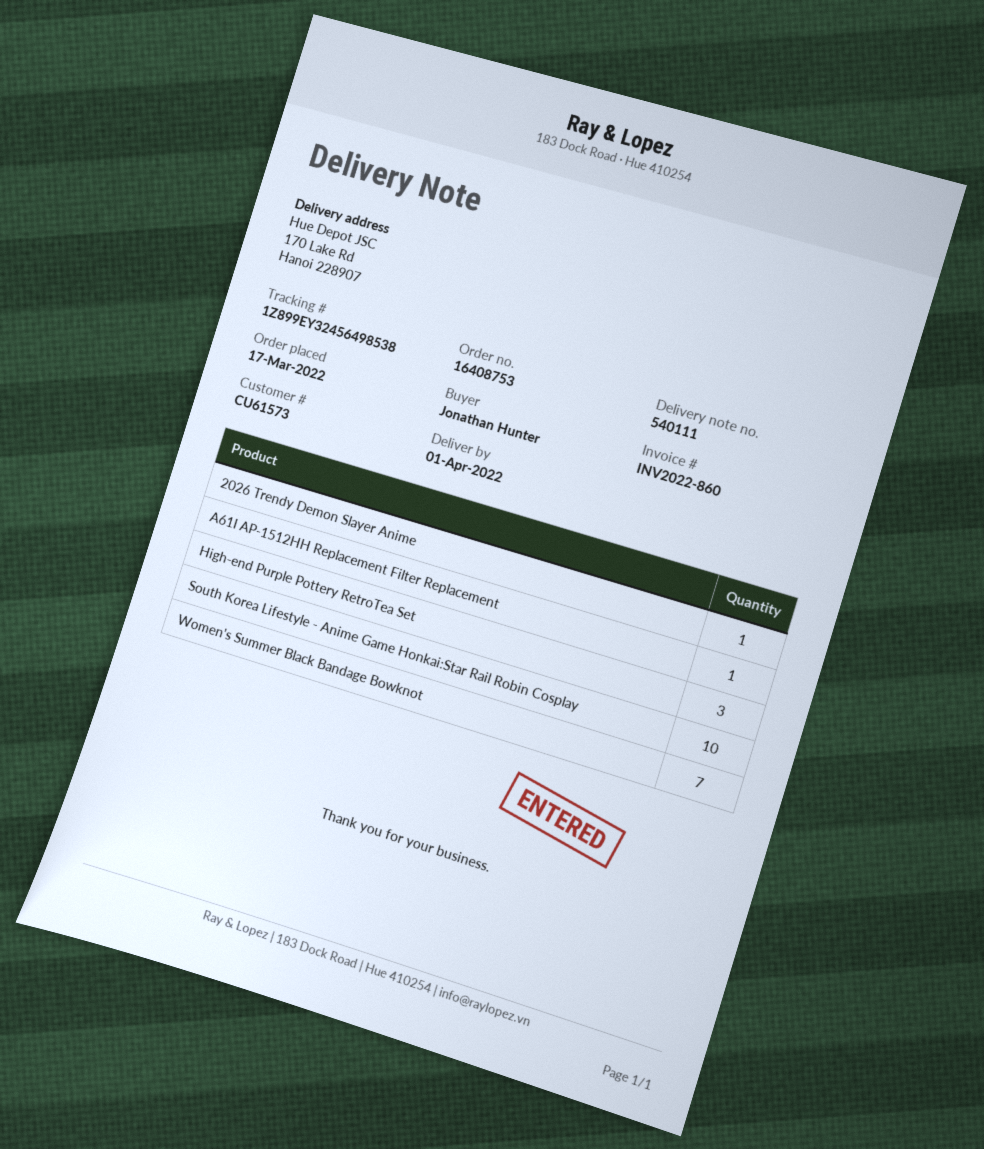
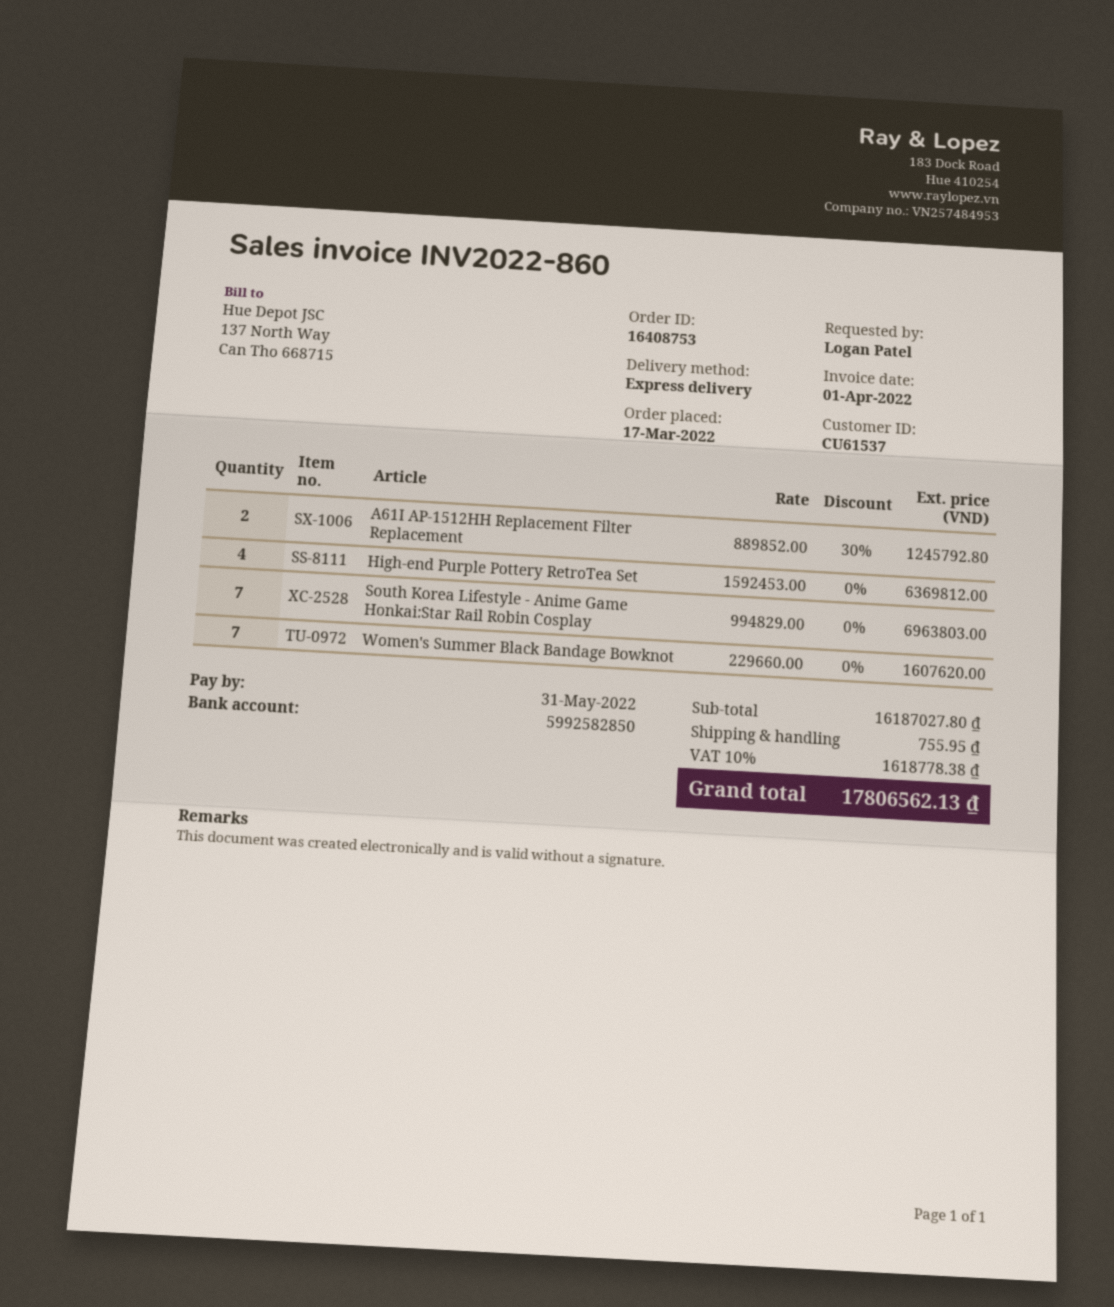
customer number: CU61573 -> CU61537
ordered by: Jonathan Hunter -> Logan Patel
2026 Trendy Demon Slayer Anime: 1 -> none
A61I AP-1512HH Replacement Filter Replacement: 1 -> 2
High-end Purple Pottery RetroTea Set: 3 -> 4
South Korea Lifestyle - Anime Game Honkai:Star Rail Robin Cosplay: 10 -> 7

